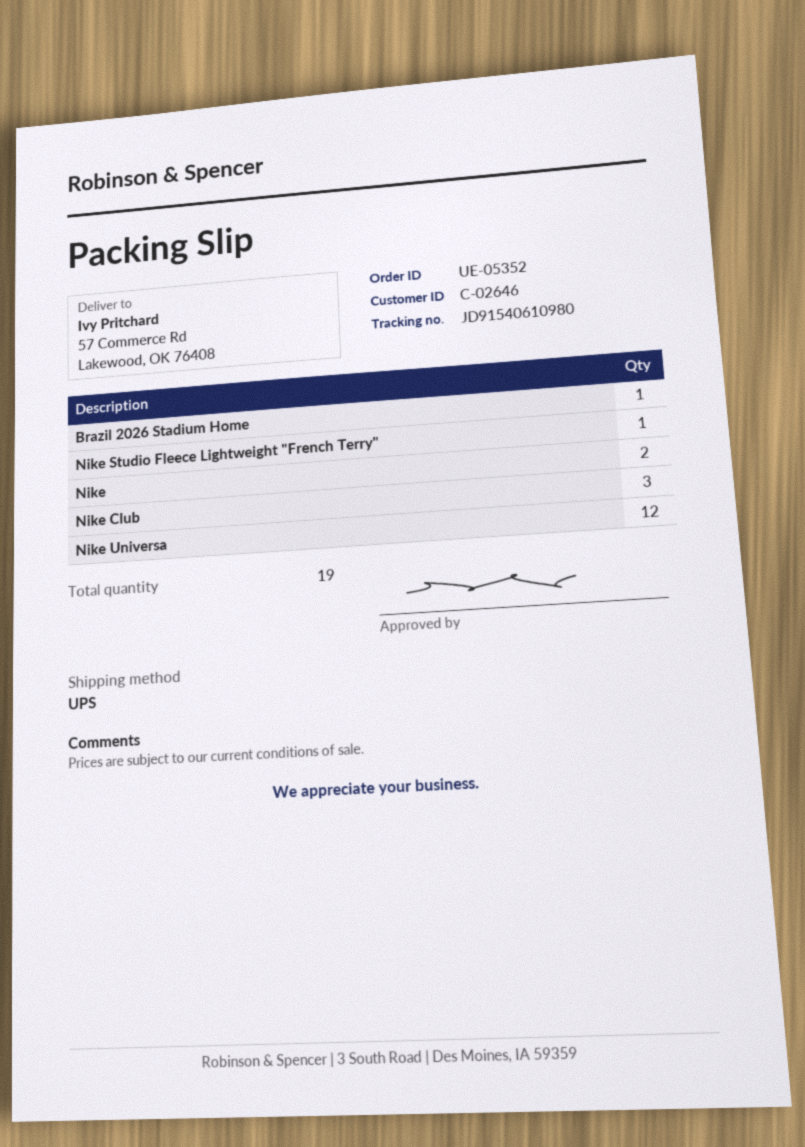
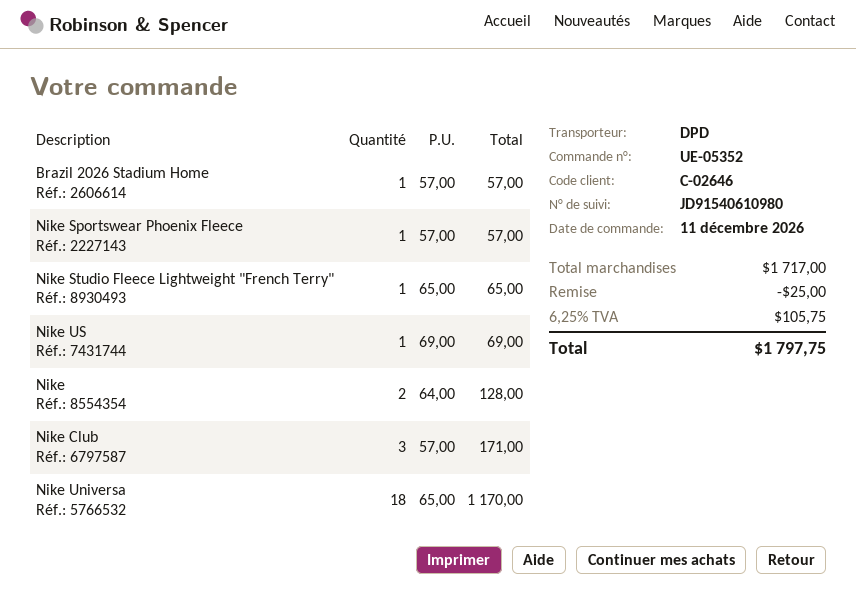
shipping method: UPS -> DPD
Nike Universa: 12 -> 18
Nike Sportswear Phoenix Fleece: none -> 1
Nike US: none -> 1

